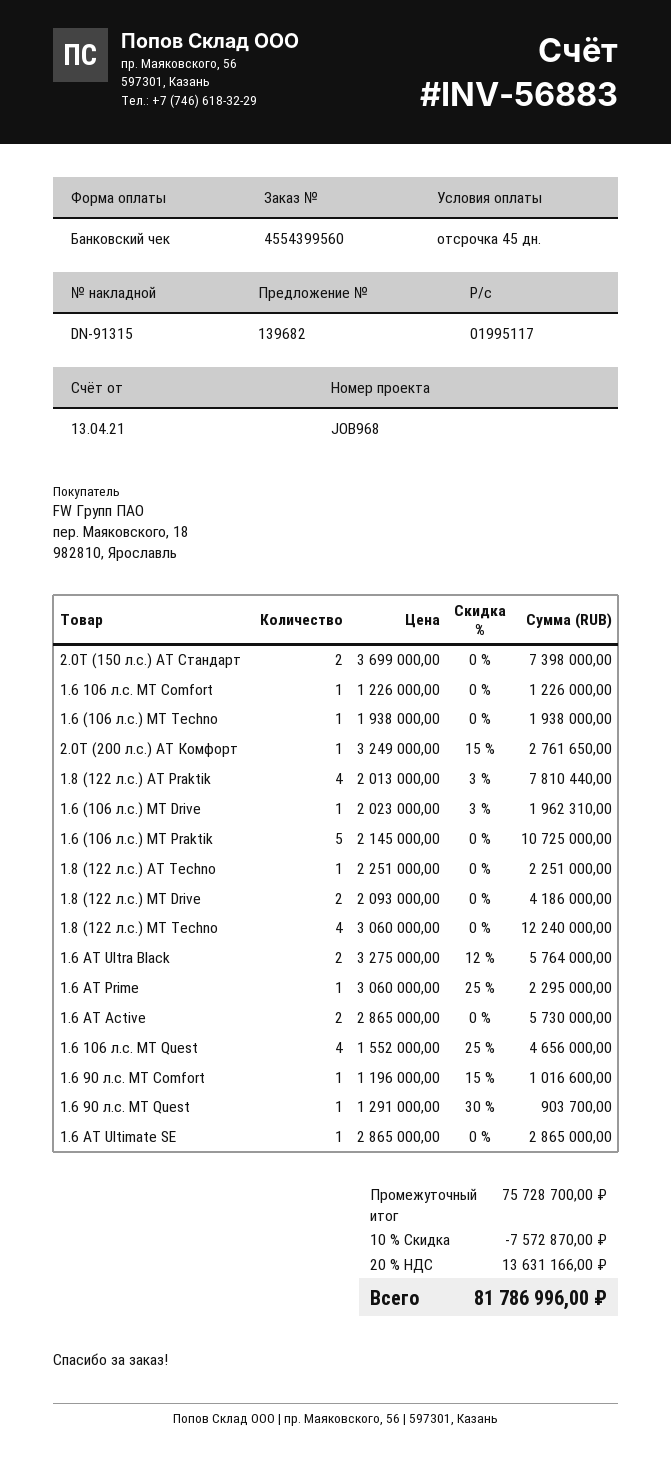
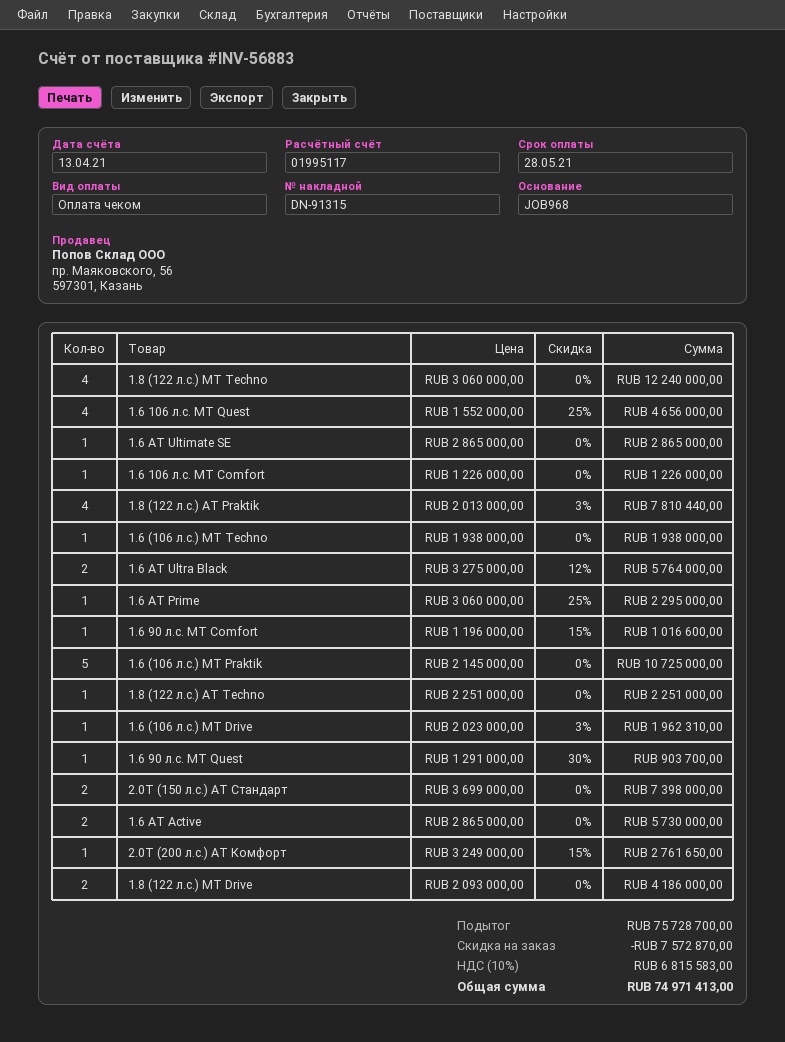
tax: 20% = 13631166.00 -> 10% = 6815583.00
total: 81786996.00 -> 74971413.00

